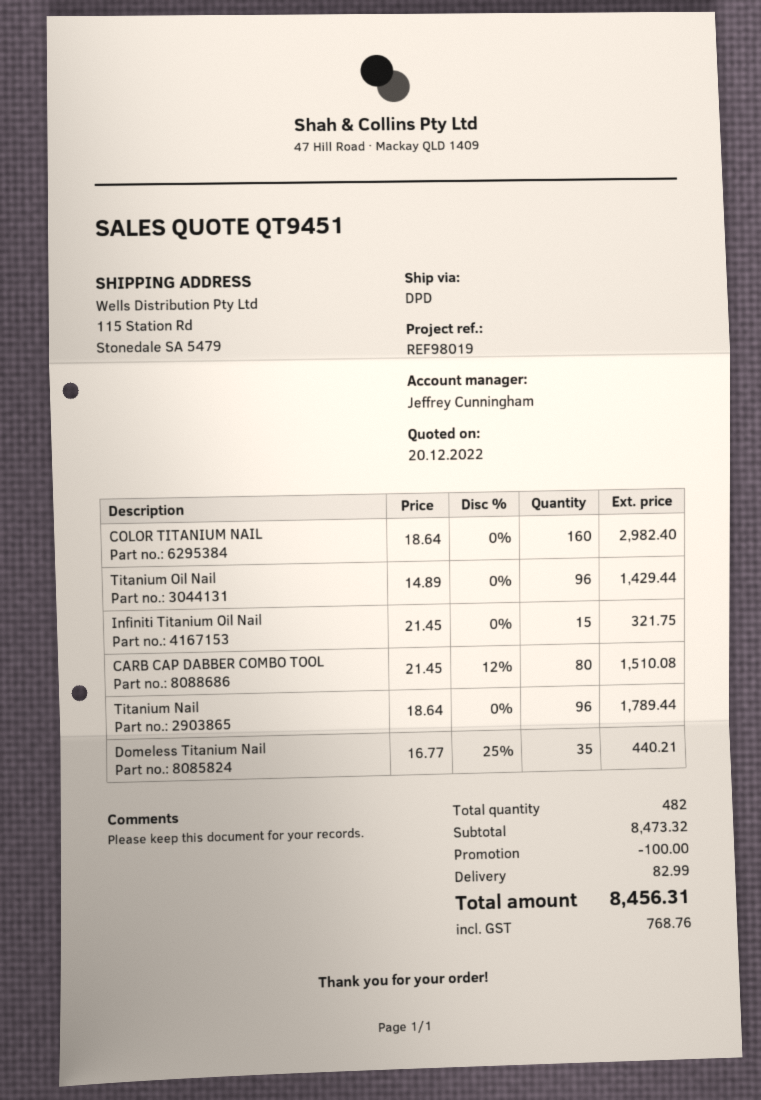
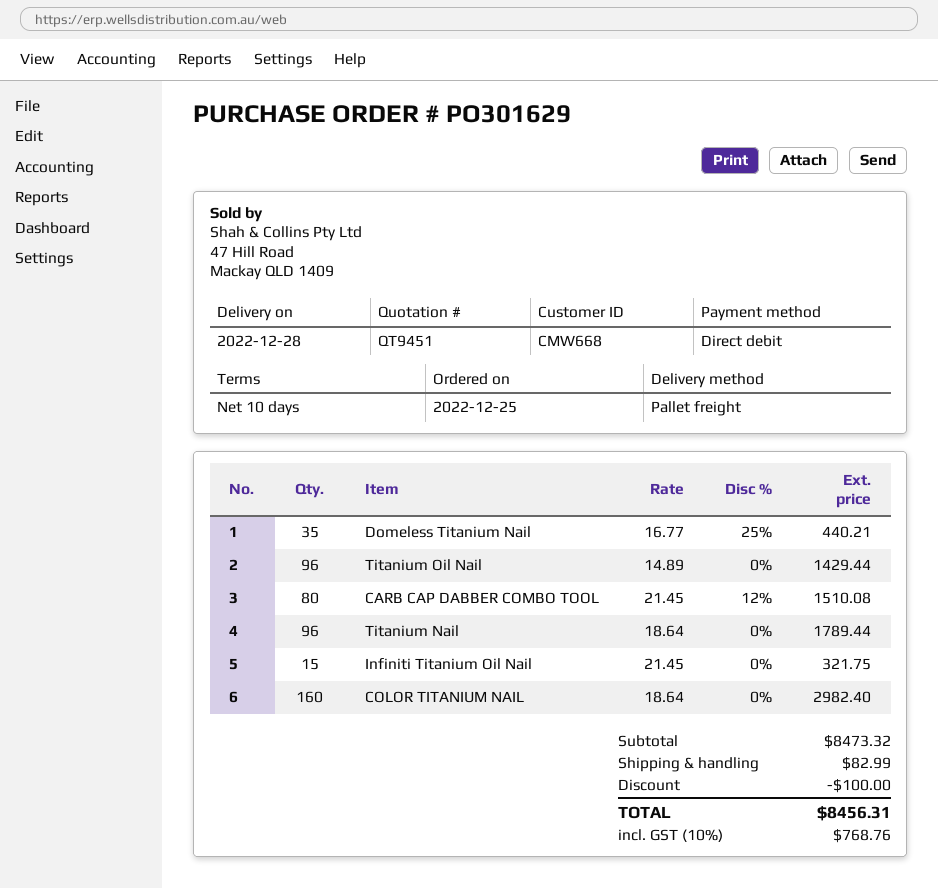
shipping method: DPD -> pallet freight

